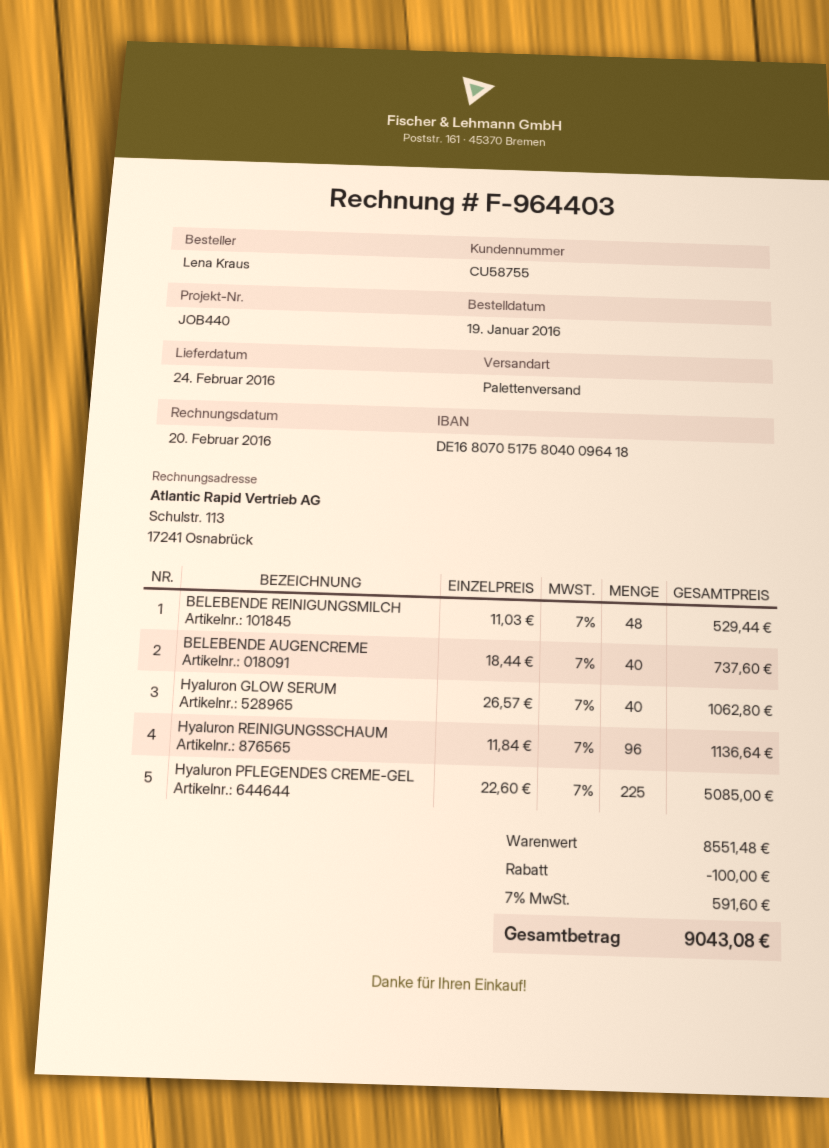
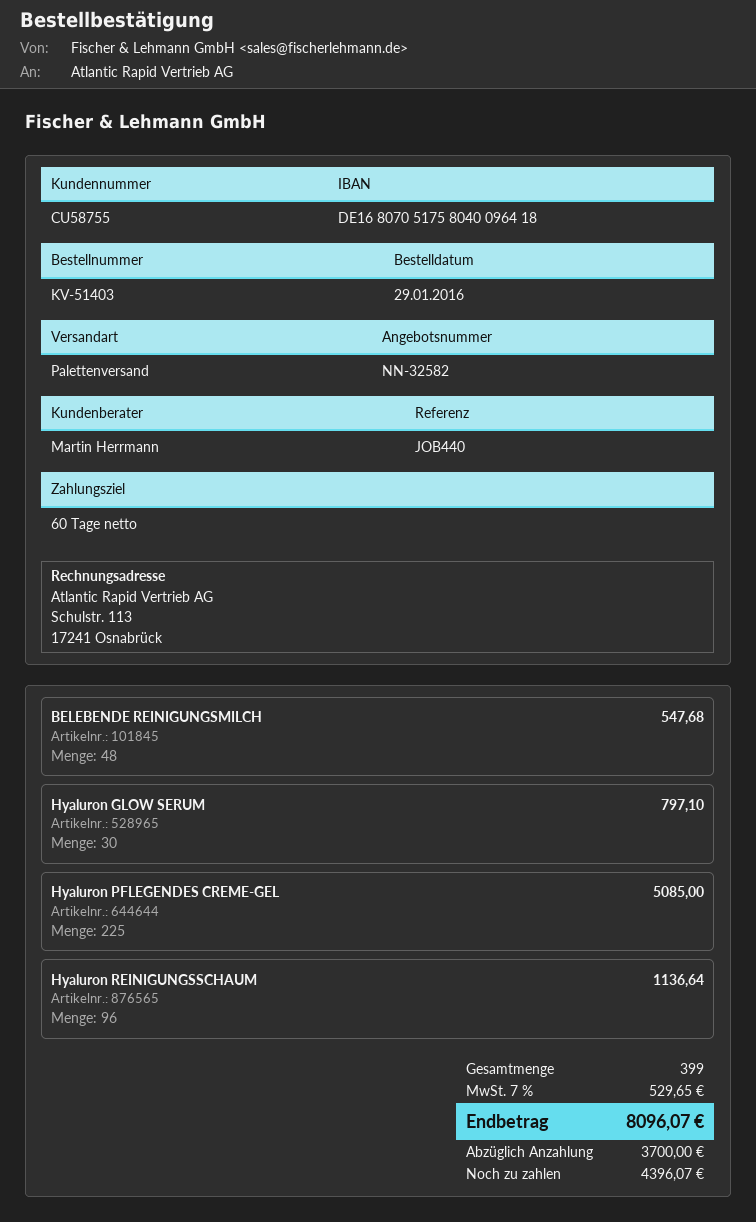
order date: 2016-01-19 -> 2016-01-29
BELEBENDE REINIGUNGSMILCH: 48 for 529.44 -> 48 for 547.68
BELEBENDE AUGENCREME: 40 for 737.60 -> none
Hyaluron GLOW SERUM: 40 for 1062.80 -> 30 for 797.10
discount: 100.00 -> none
tax: 7% = 591.60 -> 7% = 529.65
total: 9043.08 -> 8096.07

